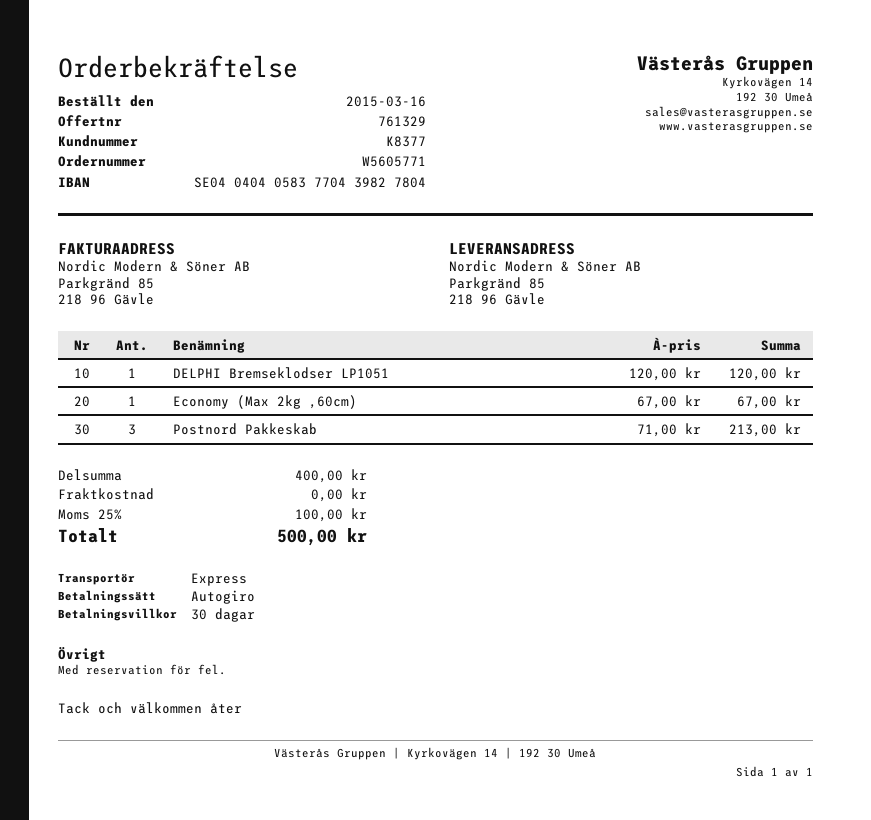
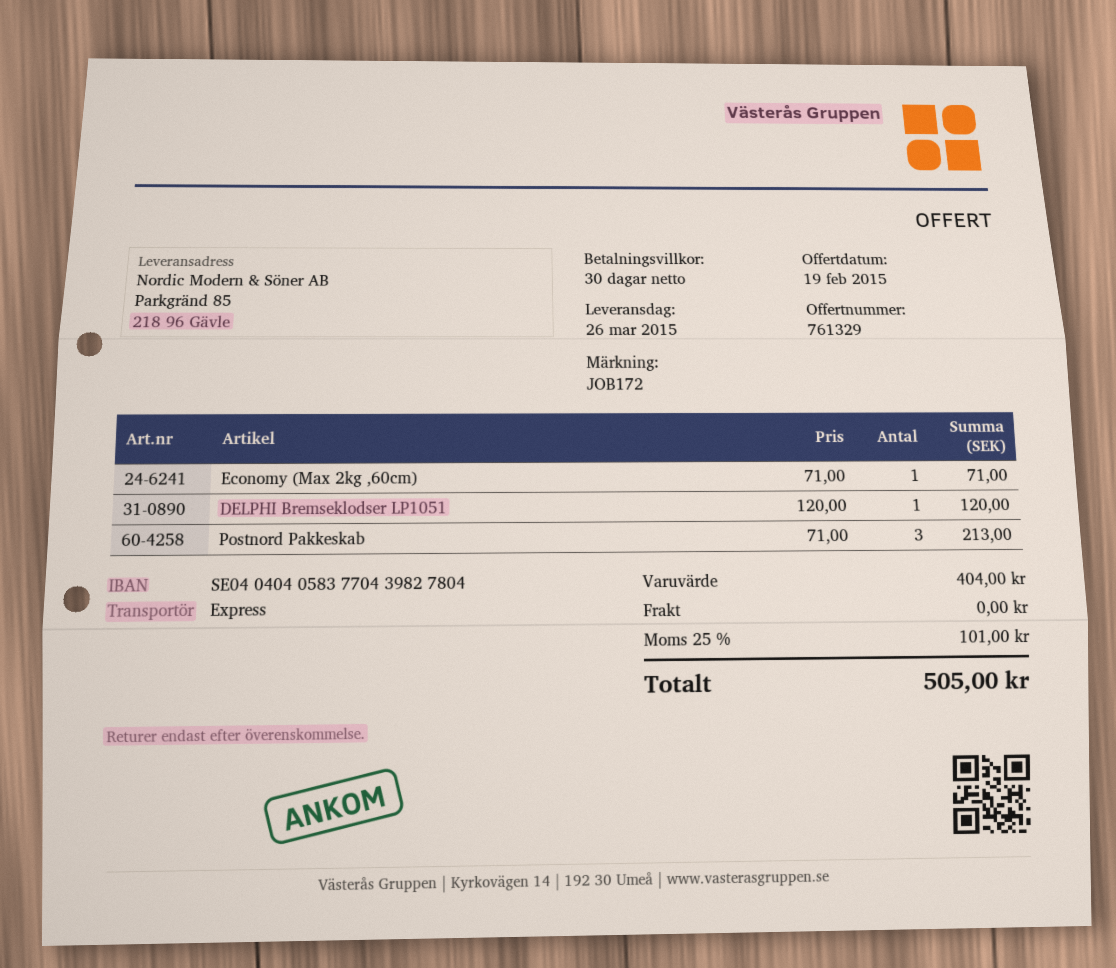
Economy (Max 2kg ,60cm): 1 x 67.00 = 67.00 -> 1 x 71.00 = 71.00
subtotal: 400.00 -> 404.00
tax: 25% = 100.00 -> 25% = 101.00
total: 500.00 -> 505.00

